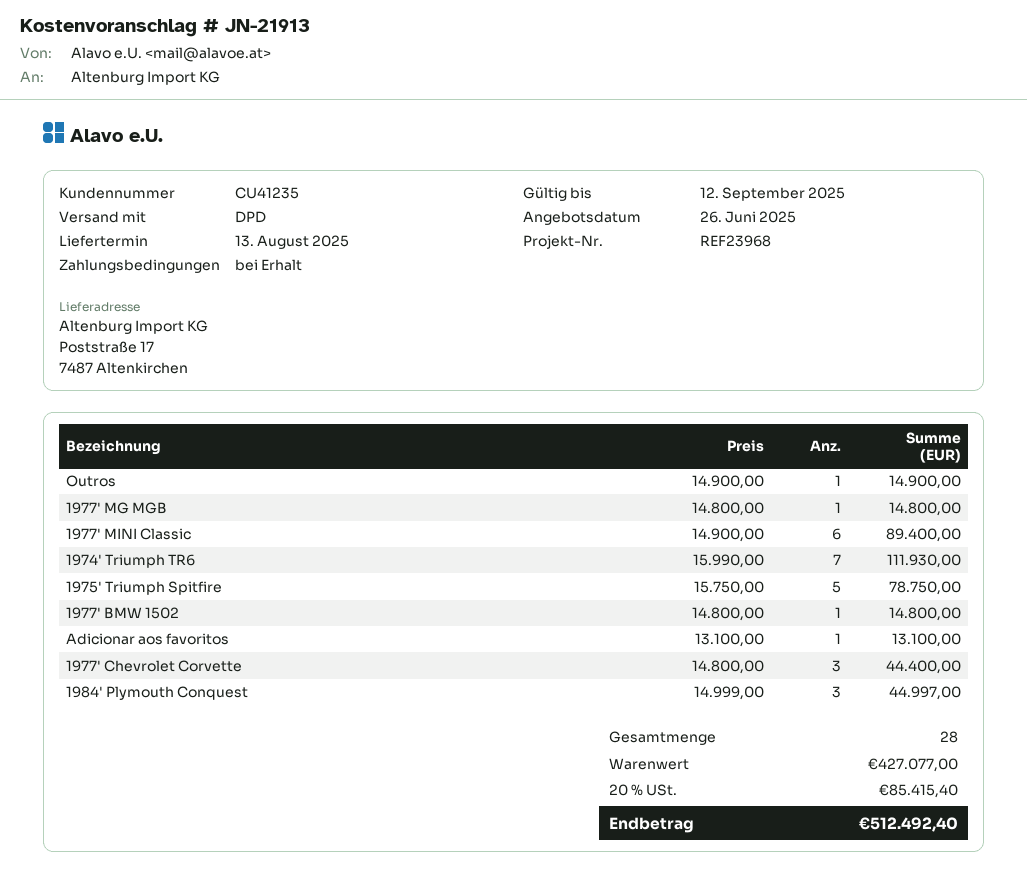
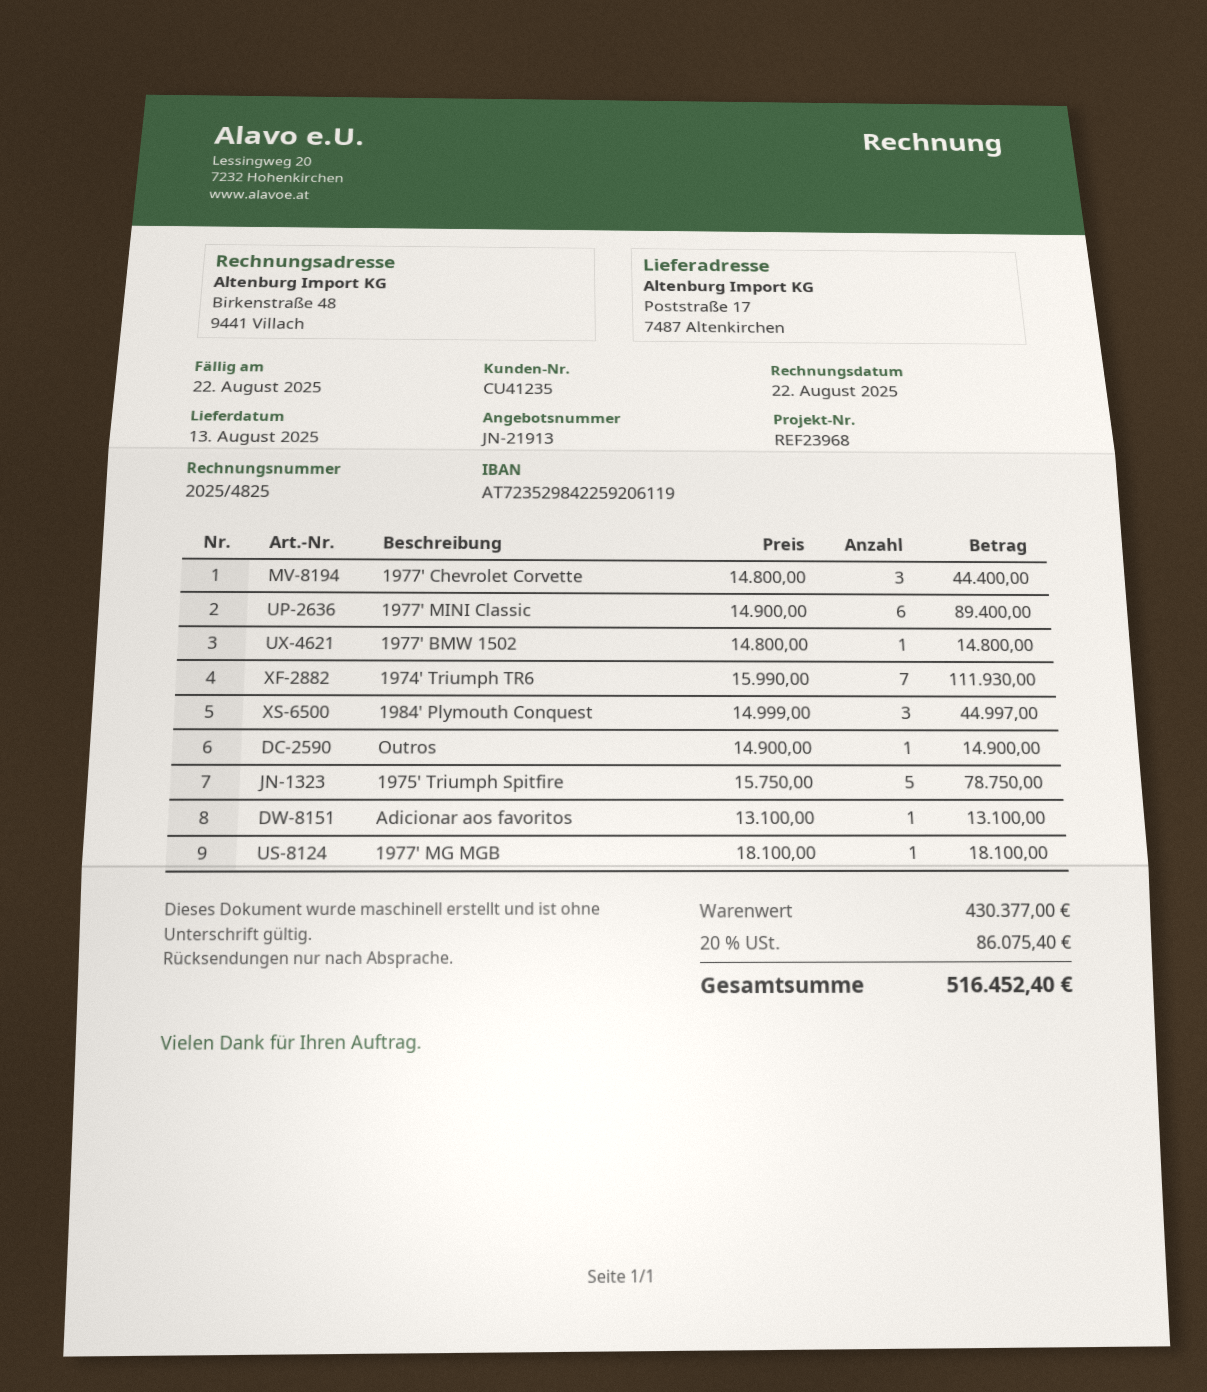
1977' MG MGB: 1 x 14800.00 = 14800.00 -> 1 x 18100.00 = 18100.00
subtotal: 427077.00 -> 430377.00
tax: 20% = 85415.40 -> 20% = 86075.40
total: 512492.40 -> 516452.40

